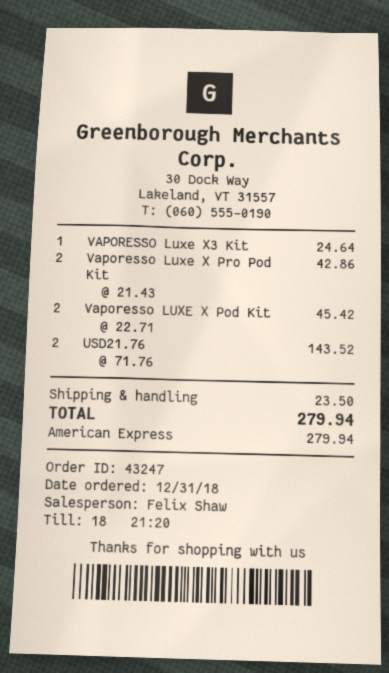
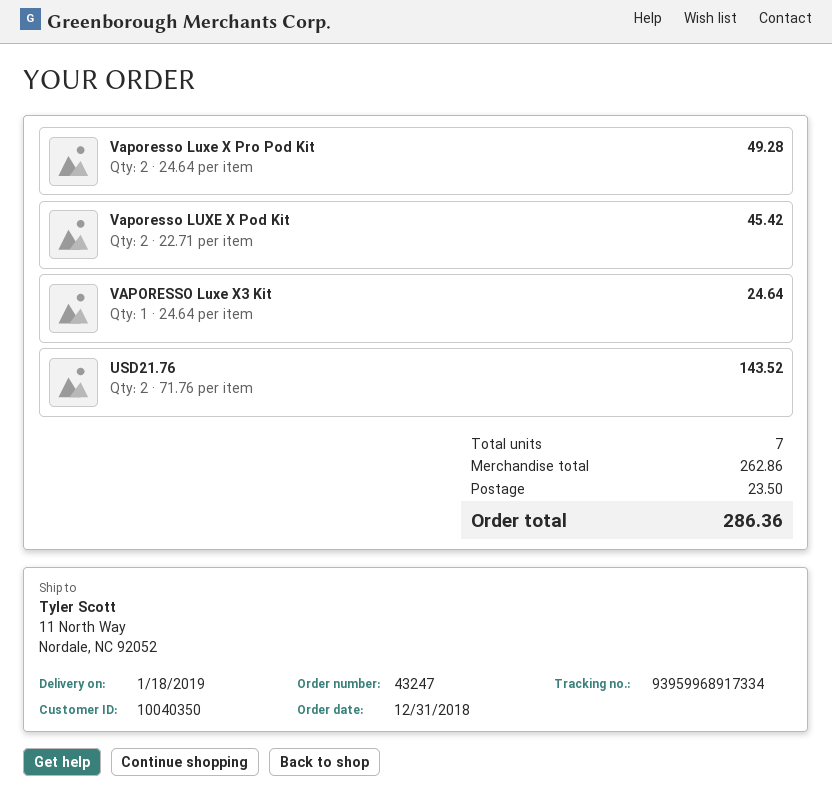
Vaporesso Luxe X Pro Pod Kit: 2 x 21.43 = 42.86 -> 2 x 24.64 = 49.28
total: 279.94 -> 286.36

